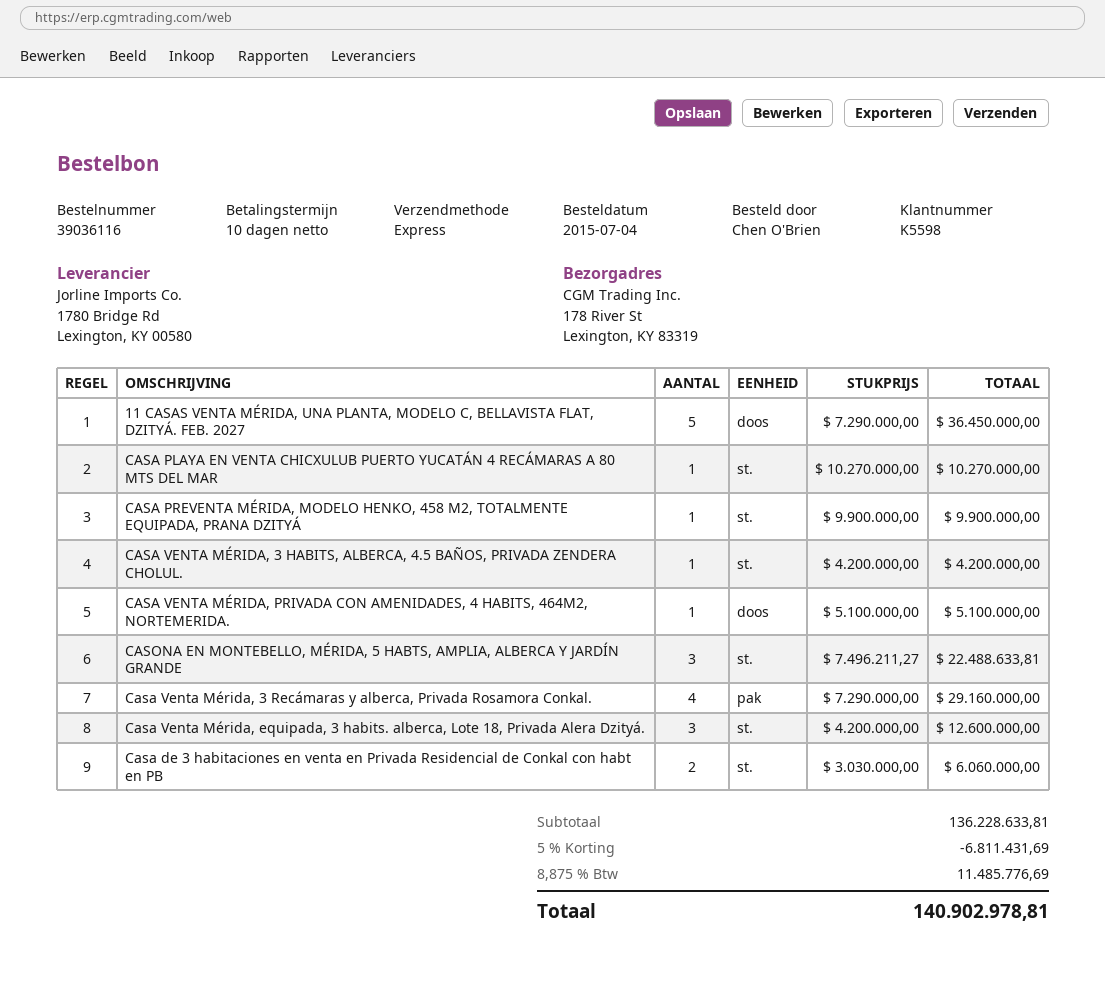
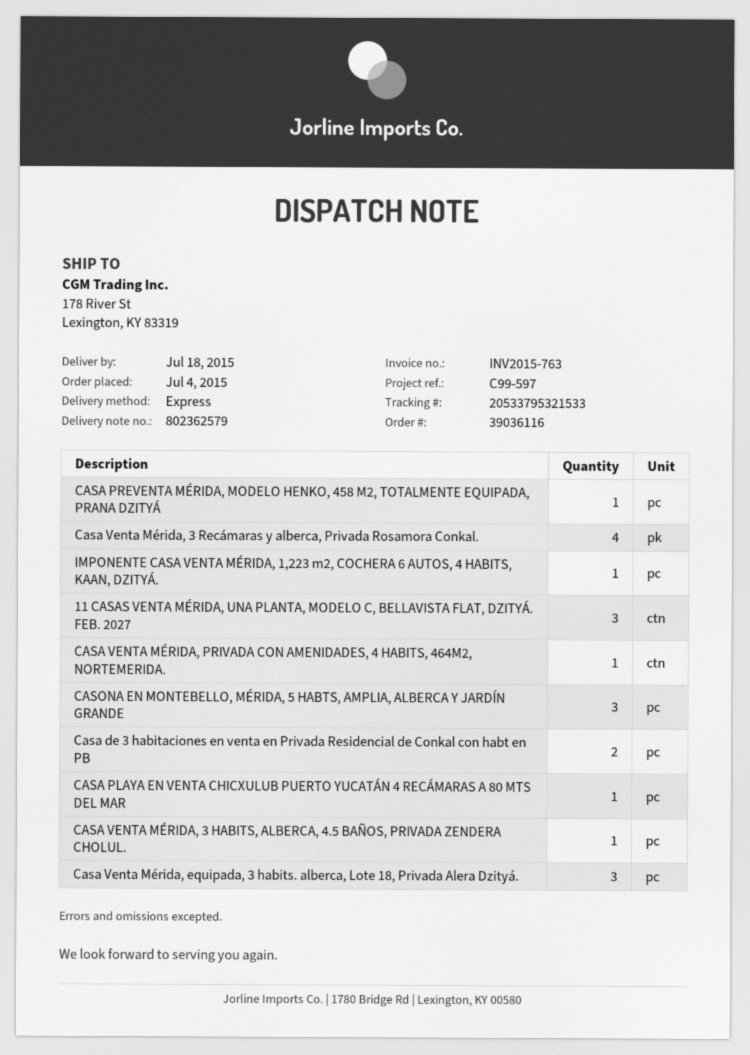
11 CASAS VENTA MÉRIDA, UNA PLANTA, MODELO C, BELLAVISTA FLAT, DZITYÁ. FEB. 2027: 5 -> 3
IMPONENTE CASA VENTA MÉRIDA, 1,223 m2, COCHERA 6 AUTOS, 4 HABITS, KAAN, DZITYÁ.: none -> 1

